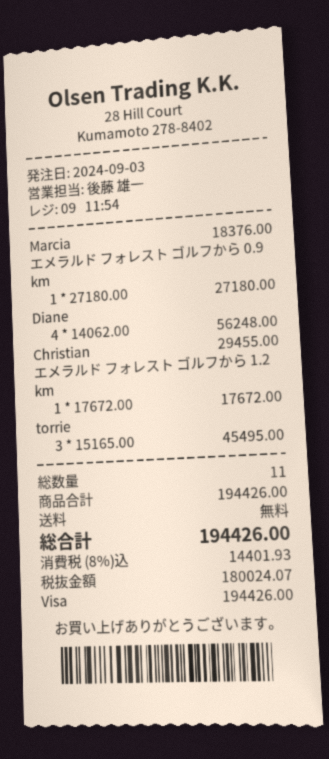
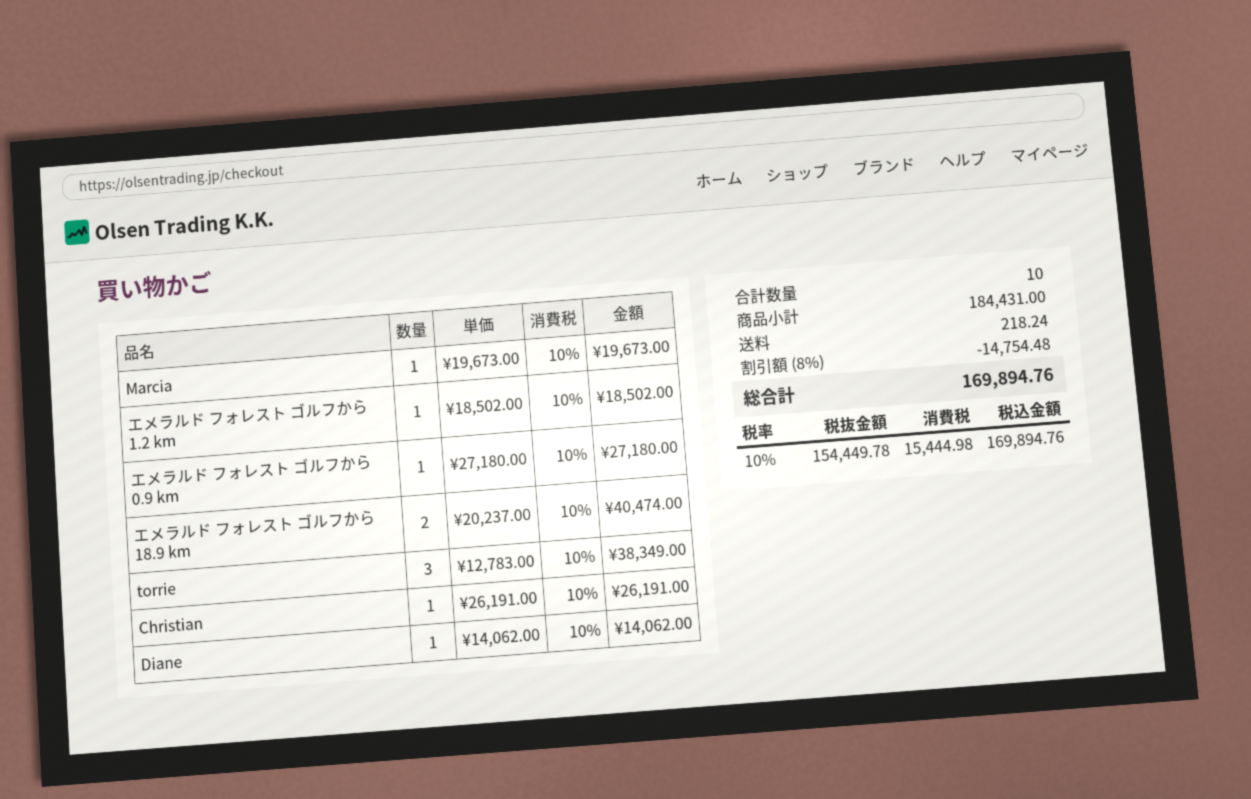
Marcia: 1 x 18376.00 = 18376.00 -> 1 x 19673.00 = 19673.00
Diane: 4 x 14062.00 = 56248.00 -> 1 x 14062.00 = 14062.00
Christian: 1 x 29455.00 = 29455.00 -> 1 x 26191.00 = 26191.00
エメラルド フォレスト ゴルフから 1.2 km: 1 x 17672.00 = 17672.00 -> 1 x 18502.00 = 18502.00
torrie: 3 x 15165.00 = 45495.00 -> 3 x 12783.00 = 38349.00
エメラルド フォレスト ゴルフから 18.9 km: none -> 2 x 20237.00 = 40474.00
total quantity: 11 -> 10
subtotal: 194426.00 -> 184431.00
discount: none -> 8% = 14754.48
shipping: 0.00 -> 218.24
net: 180024.07 -> 154449.78
tax: 8% = 14401.93 -> 10% = 15444.98
total: 194426.00 -> 169894.76

